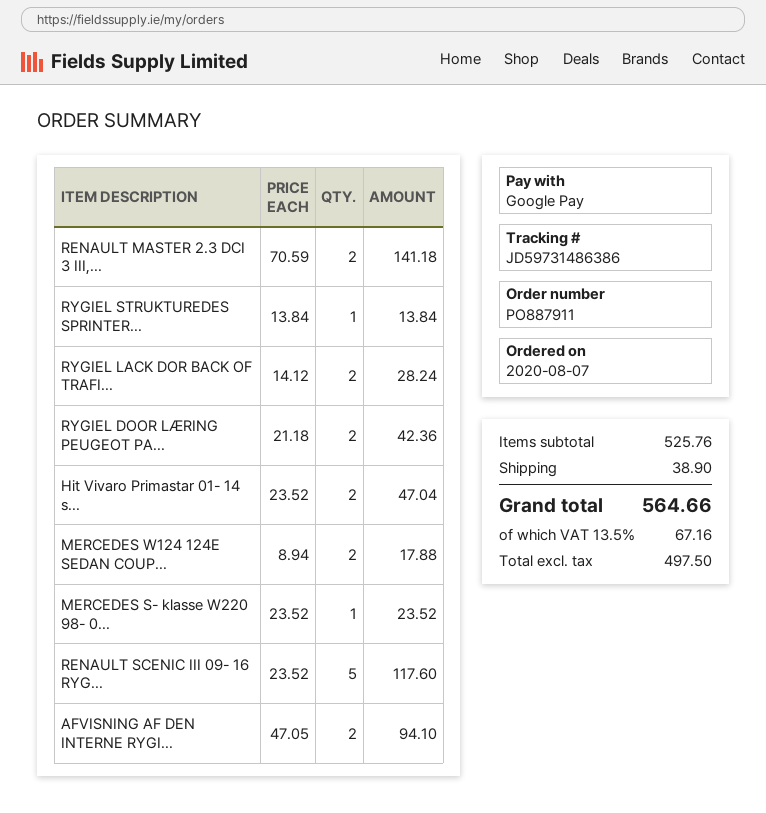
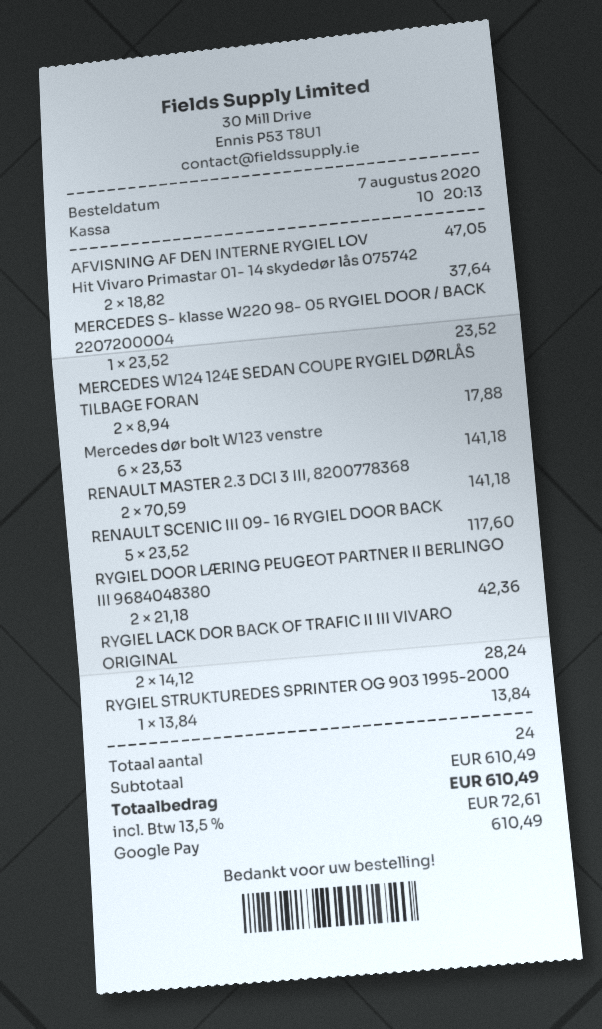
Hit Vivaro Primastar 01- 14 s...: 2 x 23.52 = 47.04 -> 2 x 18.82 = 37.64
AFVISNING AF DEN INTERNE RYGI...: 2 x 47.05 = 94.10 -> 1 x 47.05 = 47.05
Mercedes dør bolt W123 venstre: none -> 6 x 23.53 = 141.18
subtotal: 525.76 -> 610.49
shipping: 38.90 -> none
tax: 13.5% = 67.16 -> 13.5% = 72.61
total: 564.66 -> 610.49

